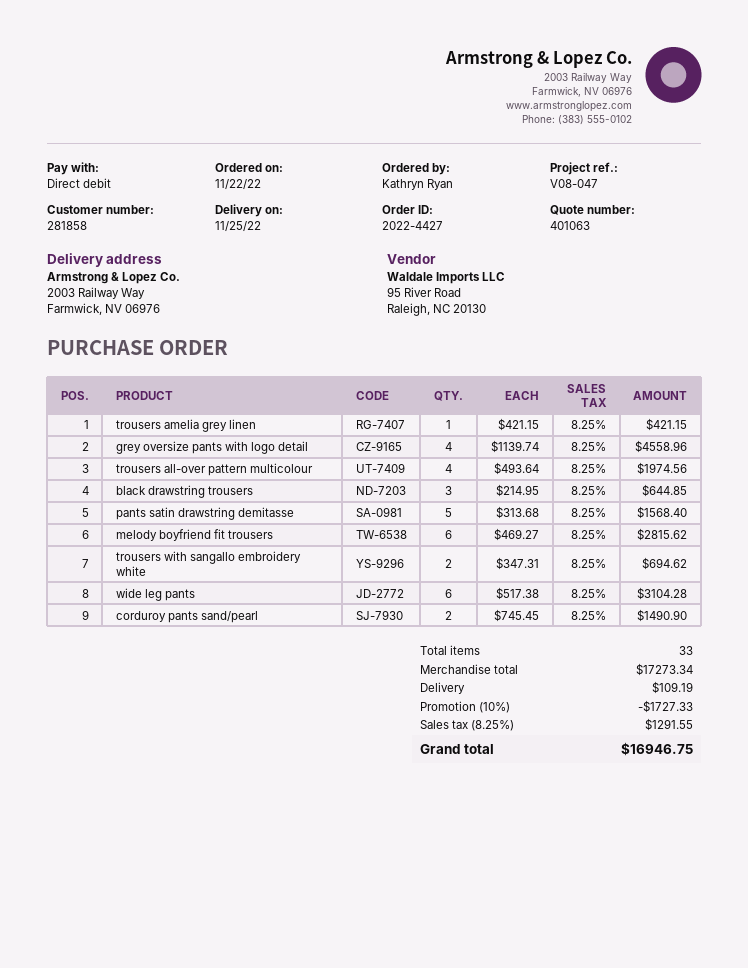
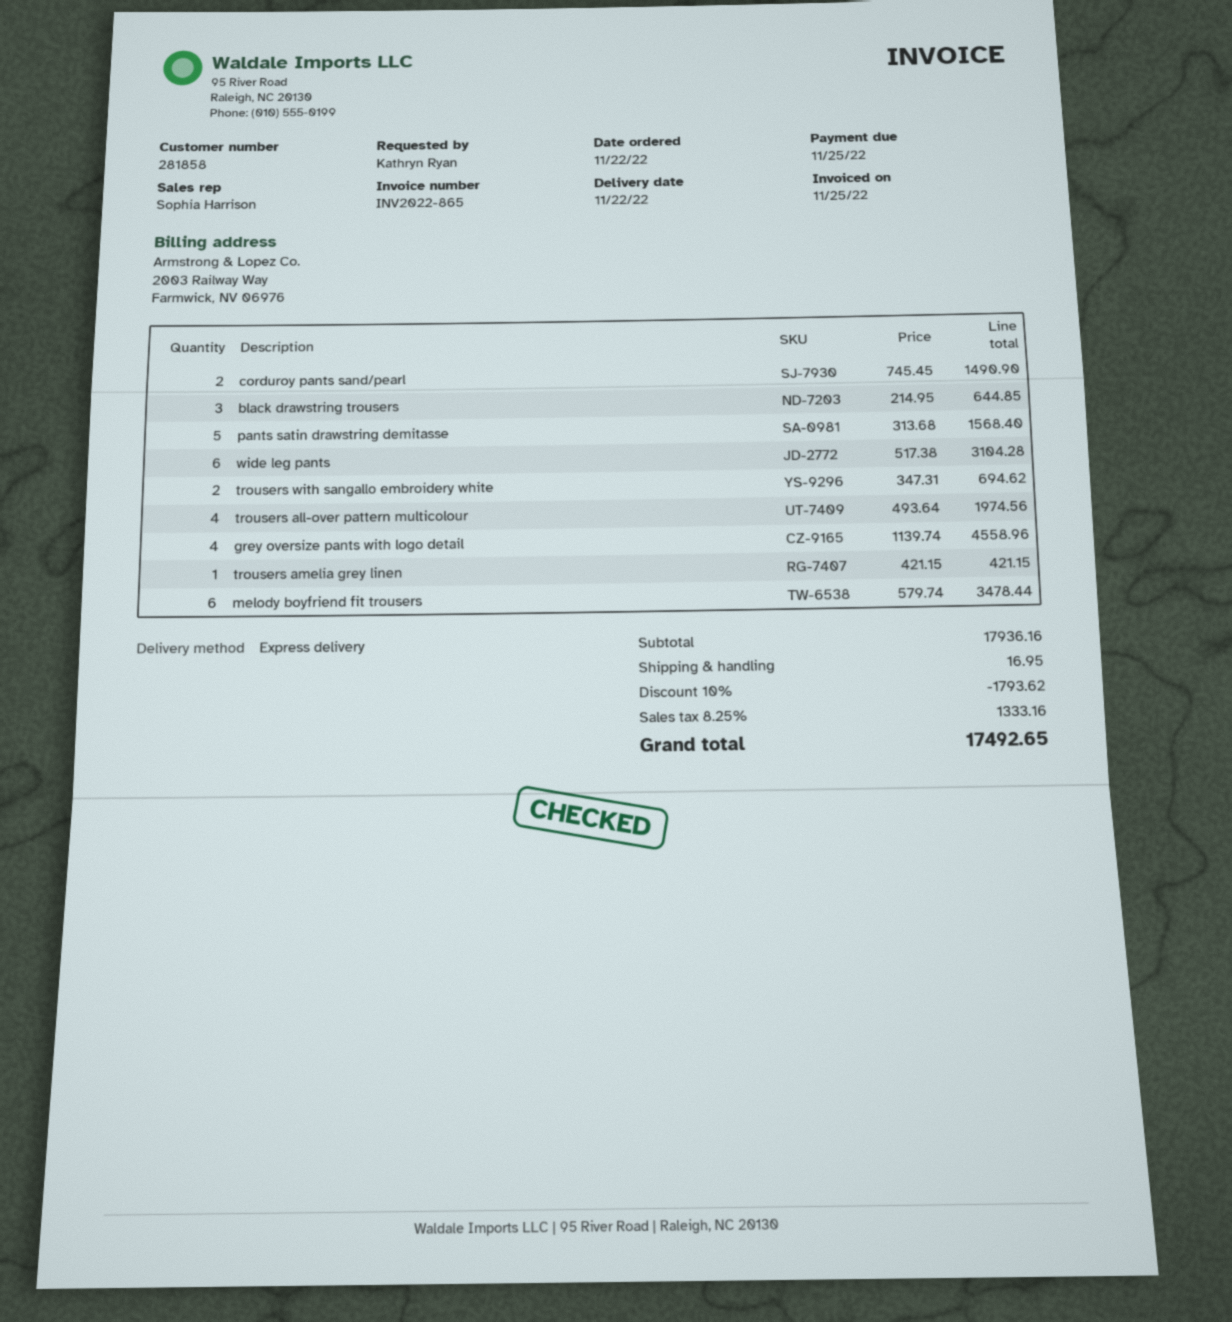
delivery date: 2022-11-25 -> 2022-11-22
melody boyfriend fit trousers: 6 x 469.27 = 2815.62 -> 6 x 579.74 = 3478.44
subtotal: 17273.34 -> 17936.16
discount: 10% = 1727.33 -> 10% = 1793.62
shipping: 109.19 -> 16.95
tax: 8.25% = 1291.55 -> 8.25% = 1333.16
total: 16946.75 -> 17492.65

